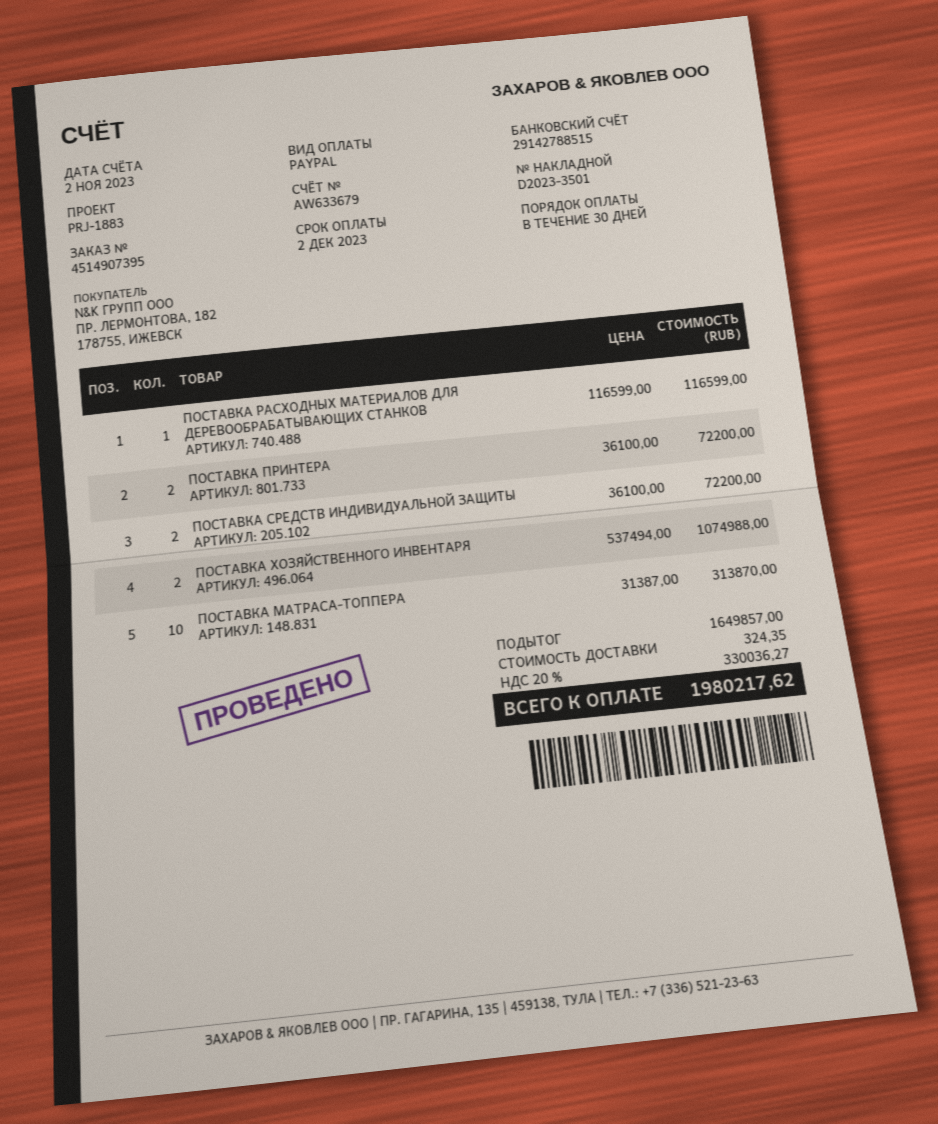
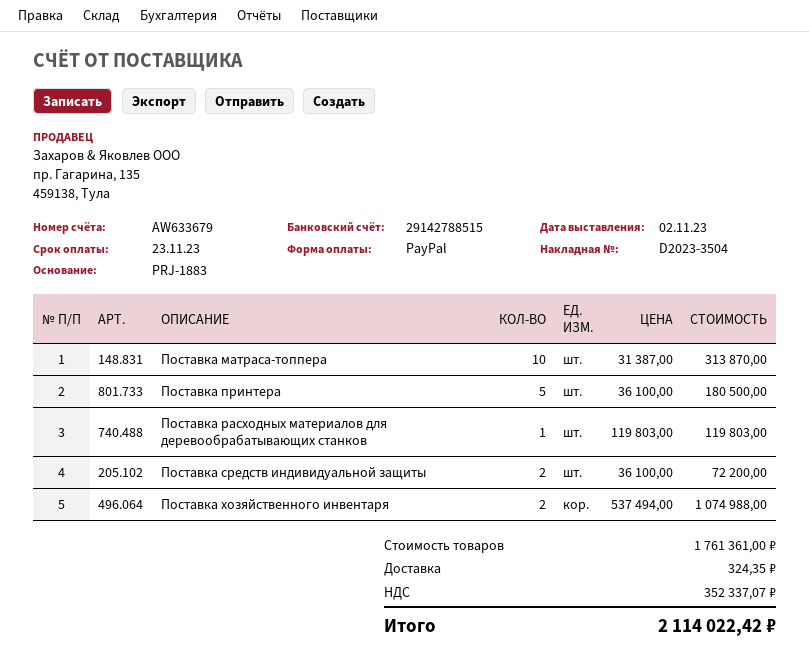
delivery note number: D2023-3501 -> D2023-3504
due date: 2023-12-02 -> 2023-11-23
ПОСТАВКА РАСХОДНЫХ МАТЕРИАЛОВ ДЛЯ ДЕРЕВООБРАБАТЫВАЮЩИХ СТАНКОВ: 1 x 116599.00 = 116599.00 -> 1 x 119803.00 = 119803.00
ПОСТАВКА ПРИНТЕРА: 2 x 36100.00 = 72200.00 -> 5 x 36100.00 = 180500.00
subtotal: 1649857.00 -> 1761361.00
tax: 330036.27 -> 352337.07
total: 1980217.62 -> 2114022.42

